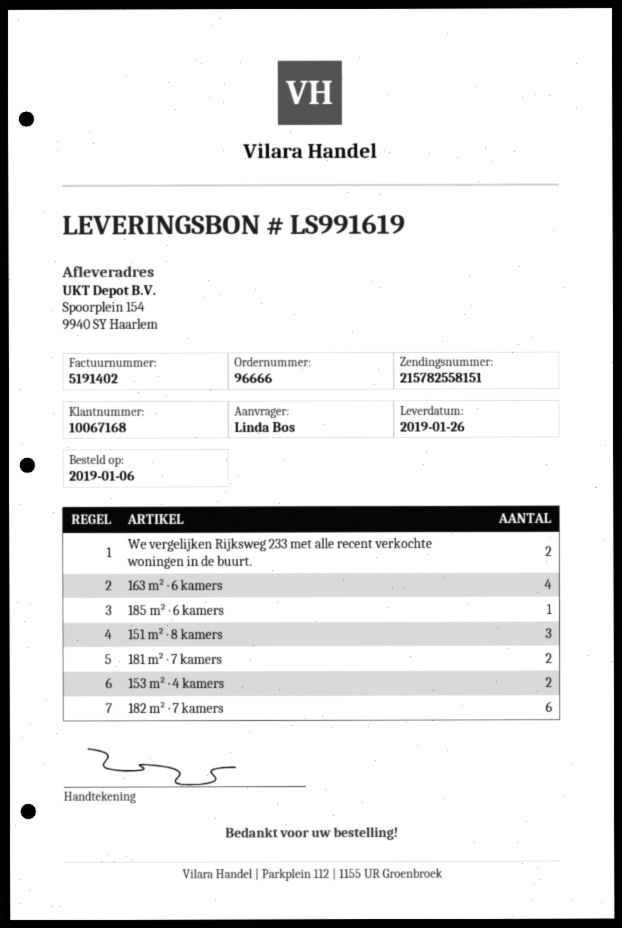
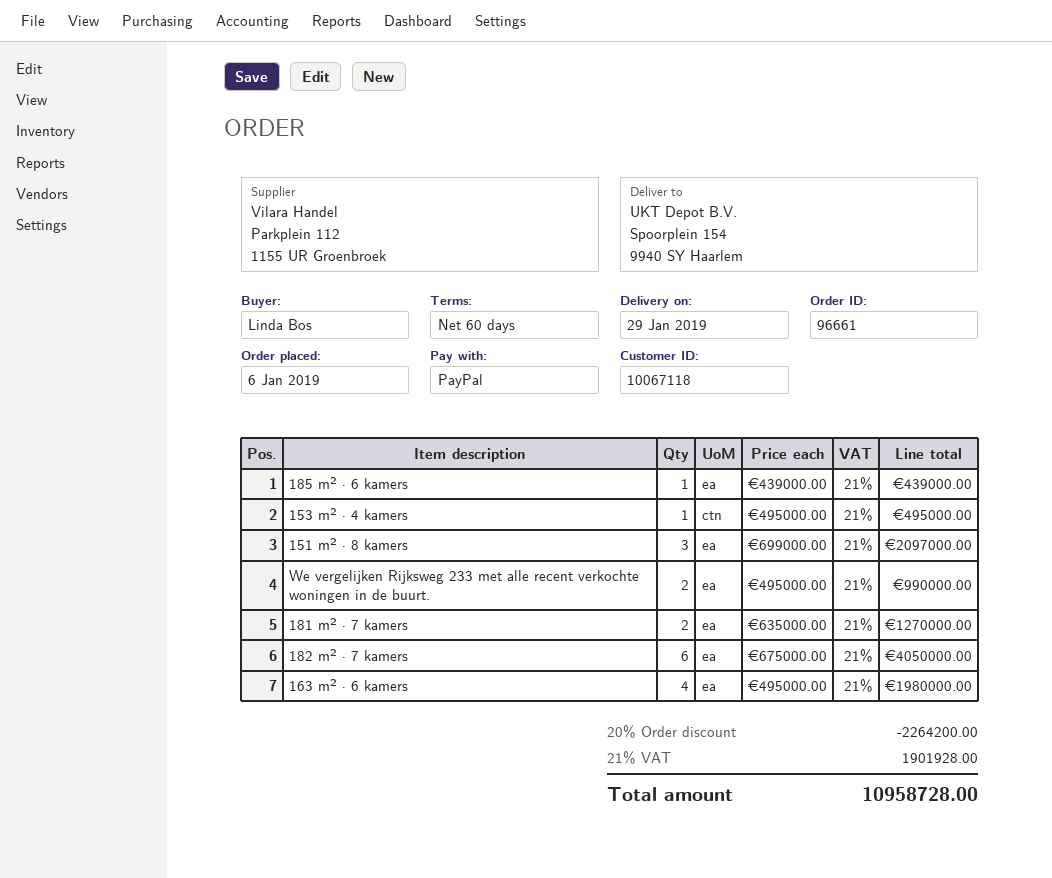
order number: 96666 -> 96661
delivery date: 2019-01-26 -> 2019-01-29
customer number: 10067168 -> 10067118
153 m² · 4 kamers: 2 -> 1

